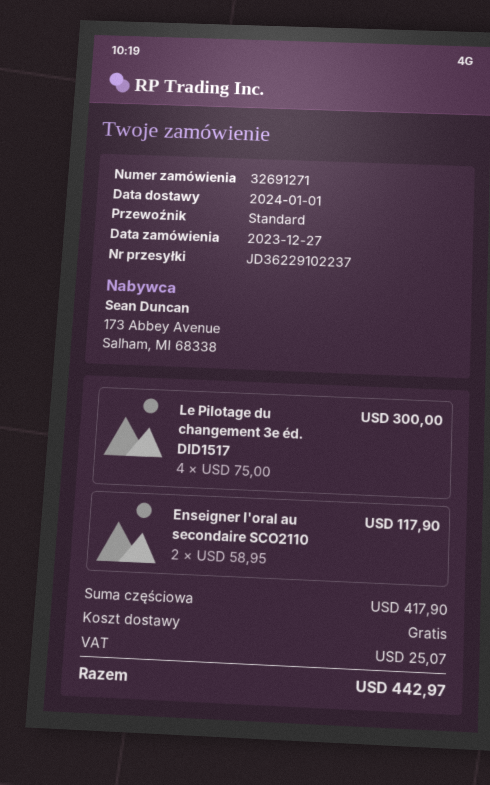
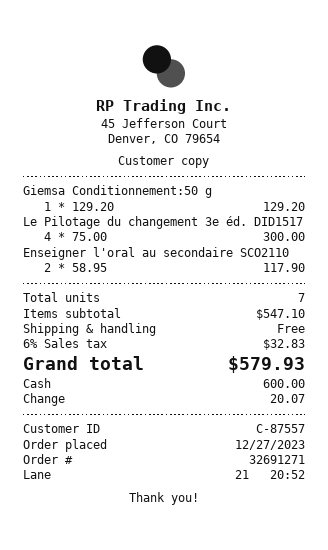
Giemsa Conditionnement:50 g: none -> 1 x 129.20 = 129.20
subtotal: 417.90 -> 547.10
tax: 25.07 -> 32.83
total: 442.97 -> 579.93

